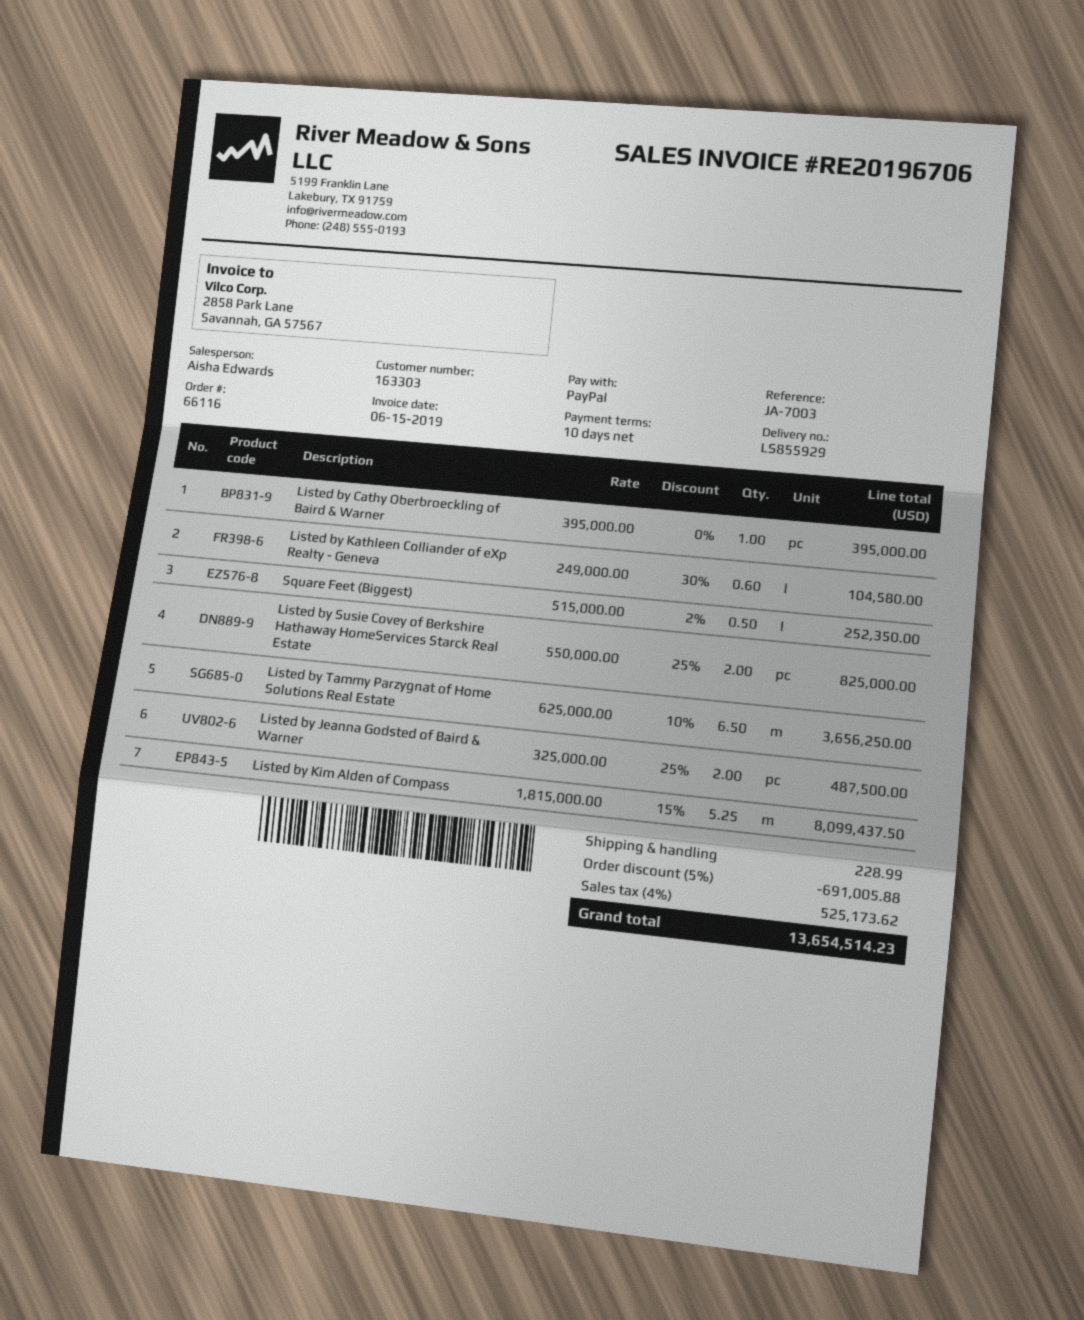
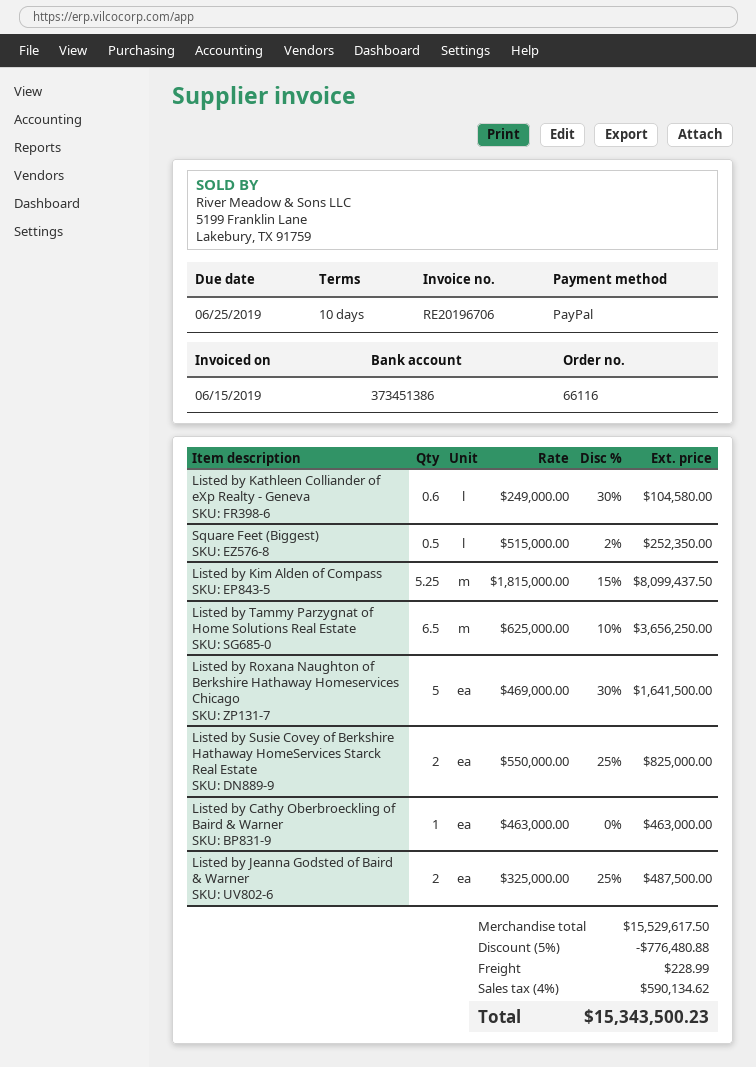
Listed by Cathy Oberbroeckling of Baird & Warner: 1 x 395000.00 = 395000.00 -> 1 x 463000.00 = 463000.00
Listed by Roxana Naughton of Berkshire Hathaway Homeservices Chicago: none -> 5 x 469000.00 - 30% = 1641500.00
discount: 5% = 691005.88 -> 5% = 776480.88
tax: 4% = 525173.62 -> 4% = 590134.62
total: 13654514.23 -> 15343500.23

